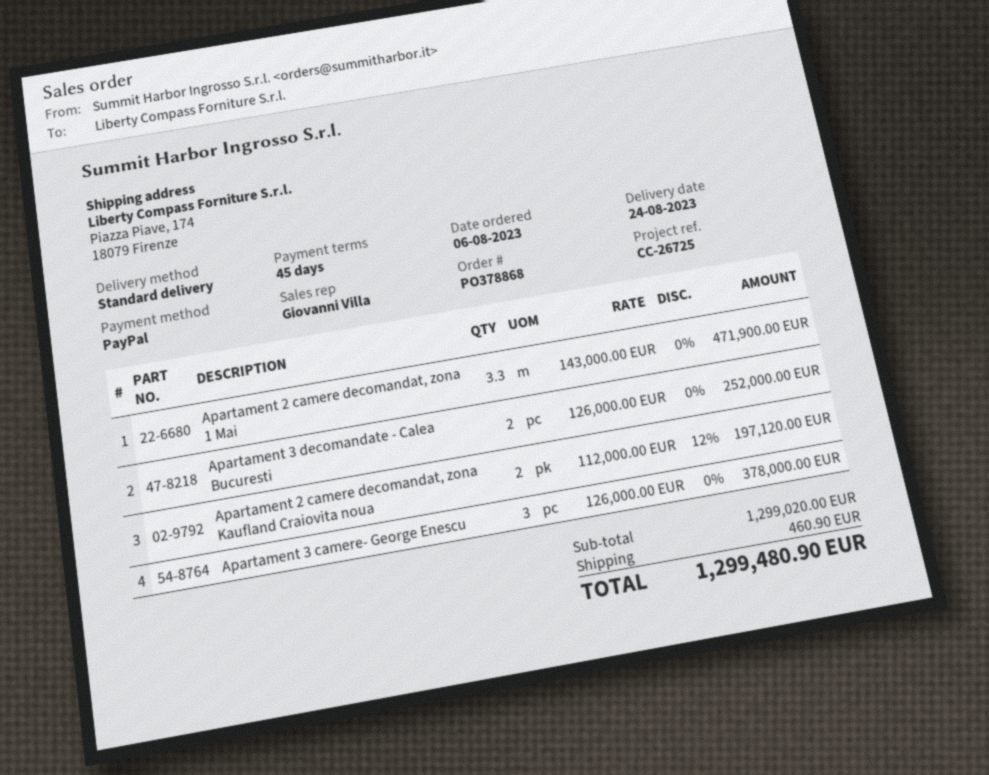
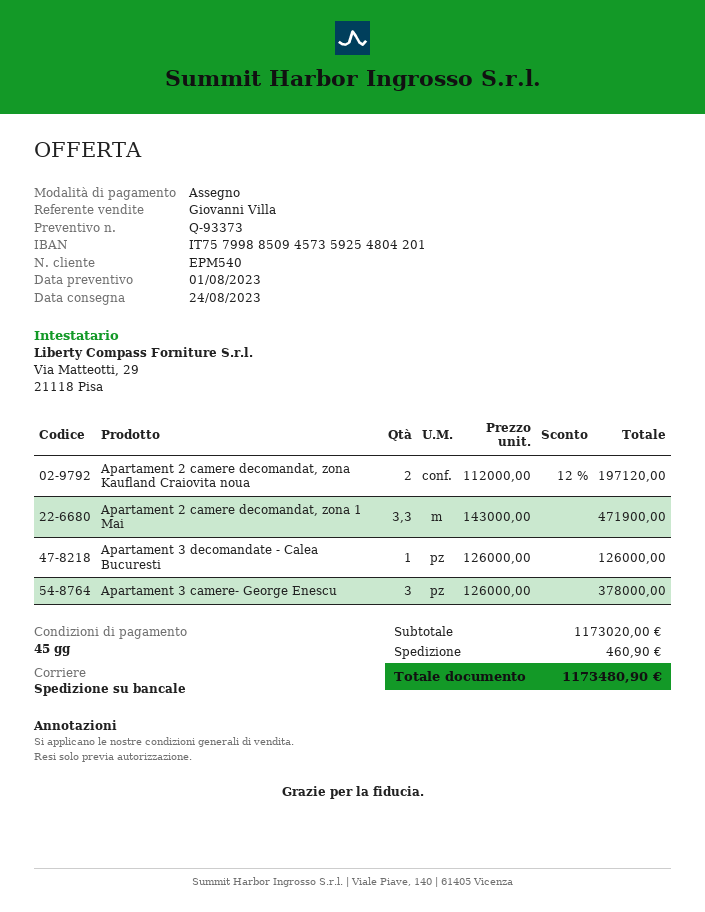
payment method: PayPal -> cheque
shipping method: standard -> pallet freight
Apartament 3 decomandate - Calea Bucuresti: 2 x 126000.00 = 252000.00 -> 1 x 126000.00 = 126000.00
subtotal: 1299020.00 -> 1173020.00
total: 1299480.90 -> 1173480.90

